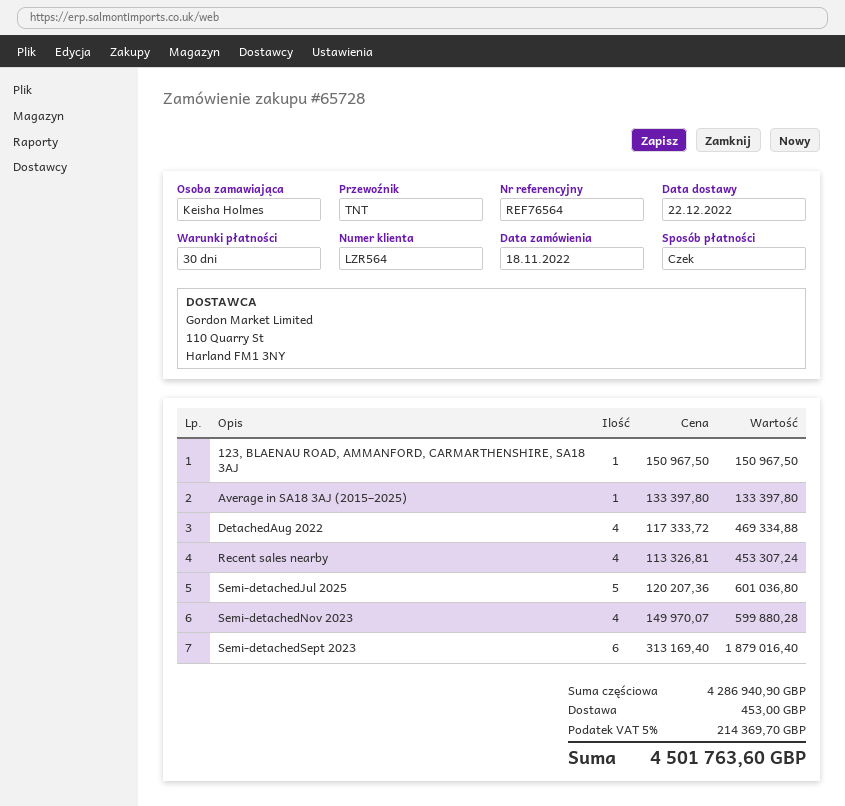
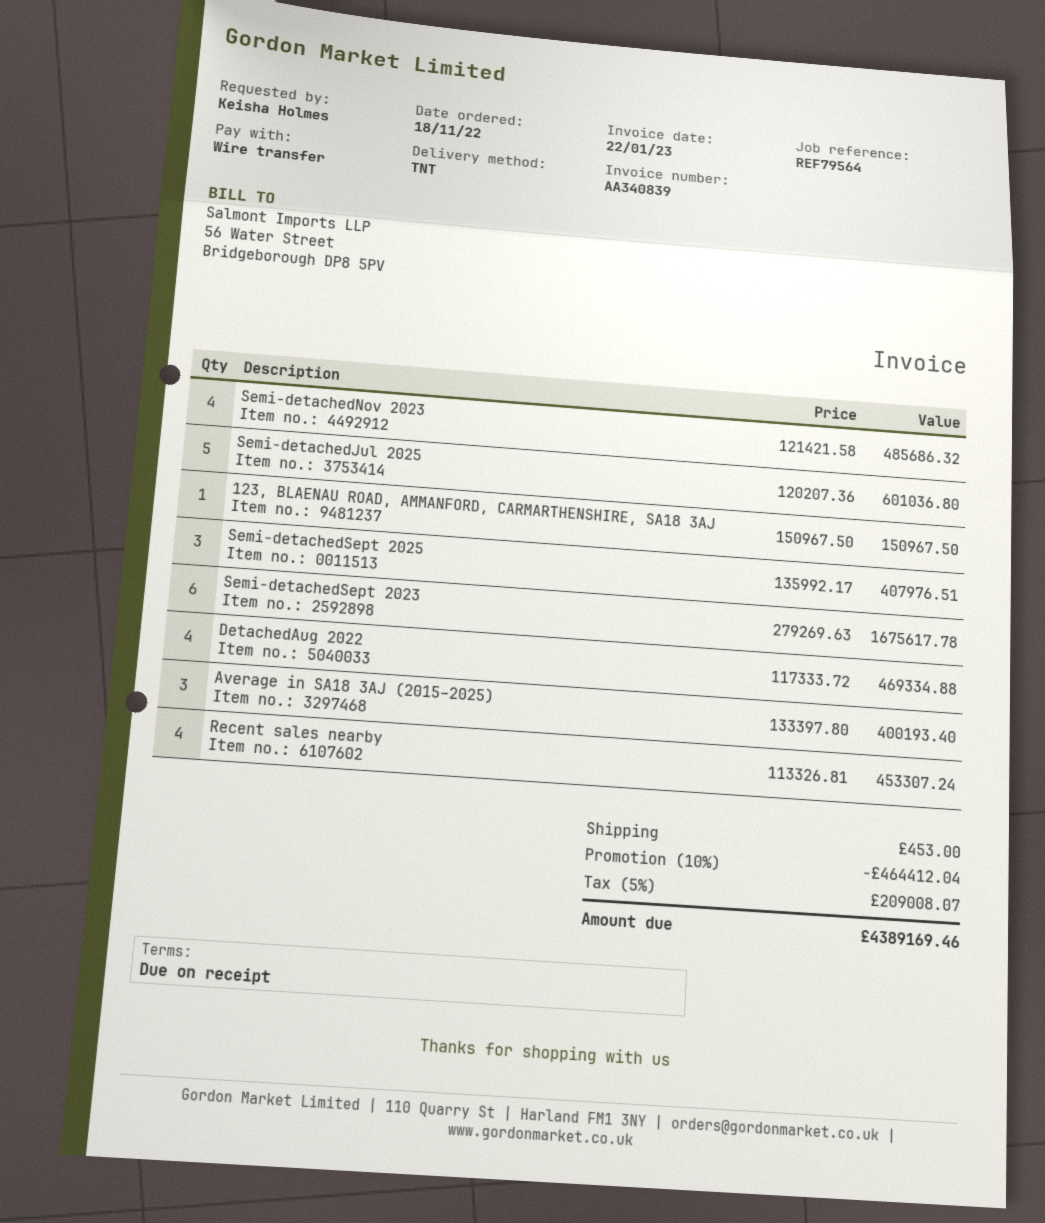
payment terms: 30 days -> on receipt
reference: REF76564 -> REF79564
payment method: cheque -> bank transfer
Average in SA18 3AJ (2015–2025): 1 x 133397.80 = 133397.80 -> 3 x 133397.80 = 400193.40
Semi-detachedNov 2023: 4 x 149970.07 = 599880.28 -> 4 x 121421.58 = 485686.32
Semi-detachedSept 2023: 6 x 313169.40 = 1879016.40 -> 6 x 279269.63 = 1675617.78
Semi-detachedSept 2025: none -> 3 x 135992.17 = 407976.51
discount: none -> 10% = 464412.04
tax: 5% = 214369.70 -> 5% = 209008.07
total: 4501763.60 -> 4389169.46

